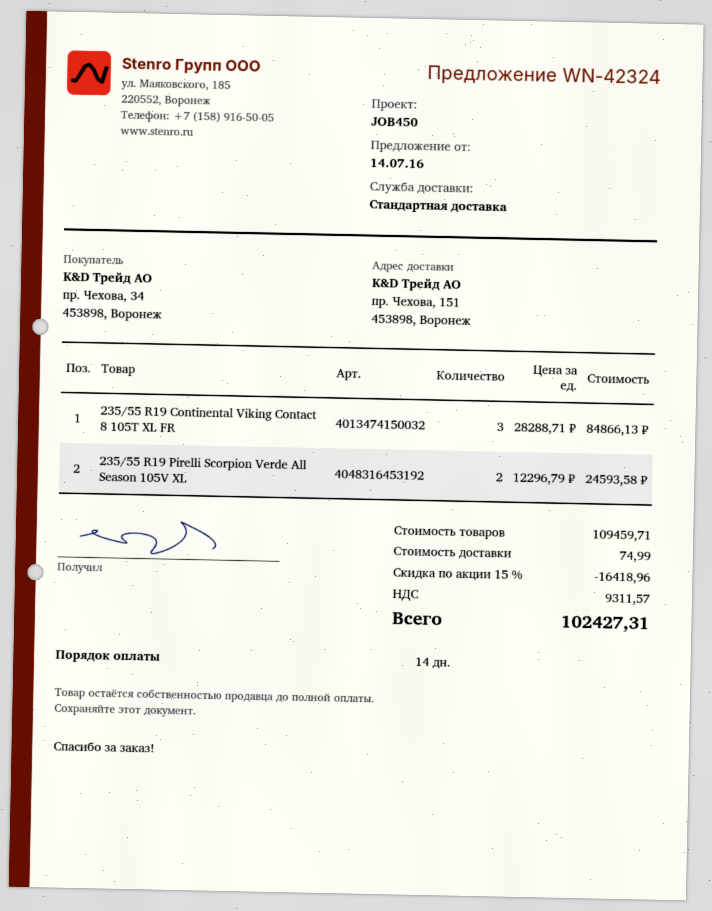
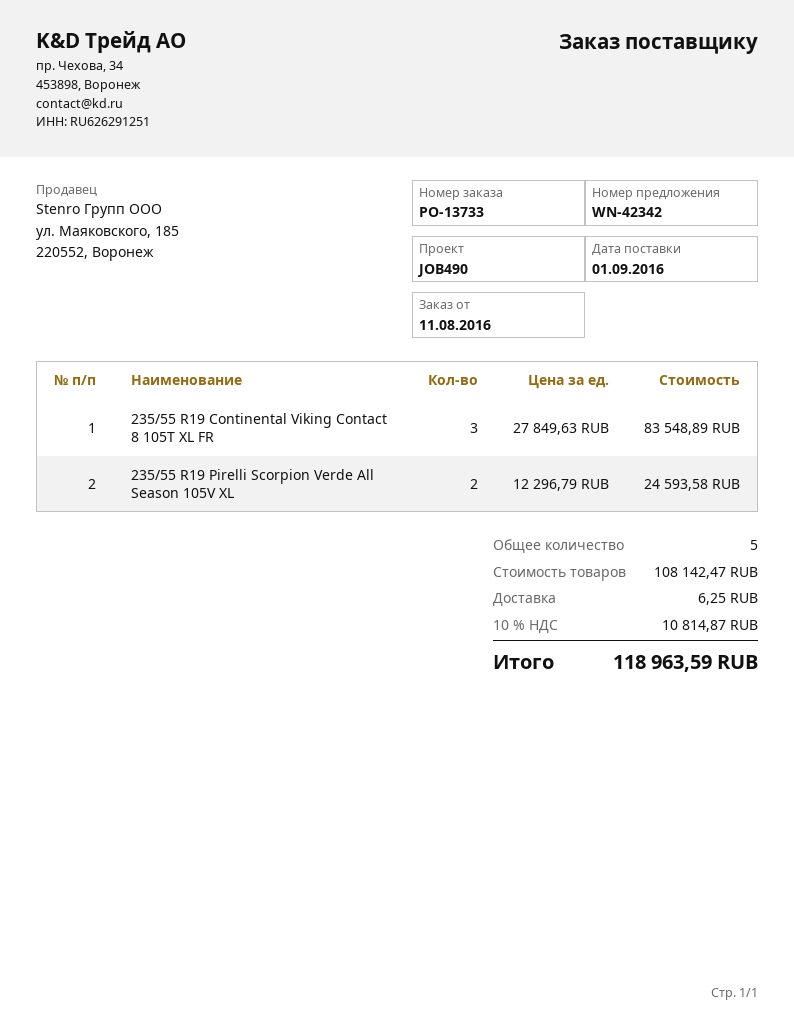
quote number: WN-42324 -> WN-42342
reference: JOB450 -> JOB490
235/55 R19 Continental Viking Contact 8 105T XL FR: 3 x 28288.71 = 84866.13 -> 3 x 27849.63 = 83548.89
subtotal: 109459.71 -> 108142.47
discount: 15% = 16418.96 -> none
shipping: 74.99 -> 6.25
tax: 9311.57 -> 10814.87
total: 102427.31 -> 118963.59

